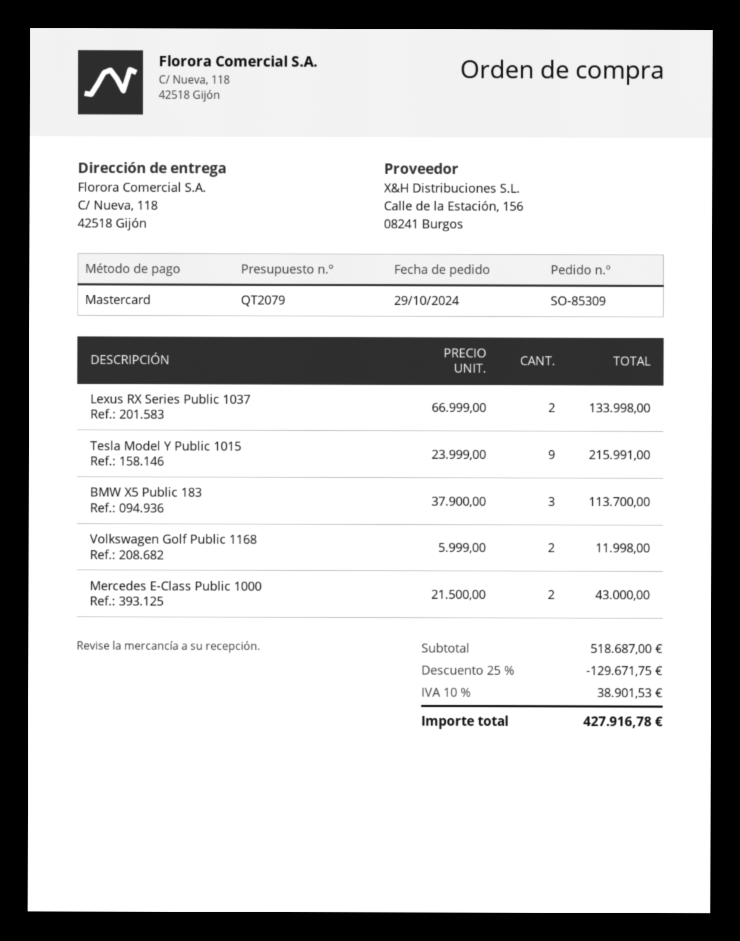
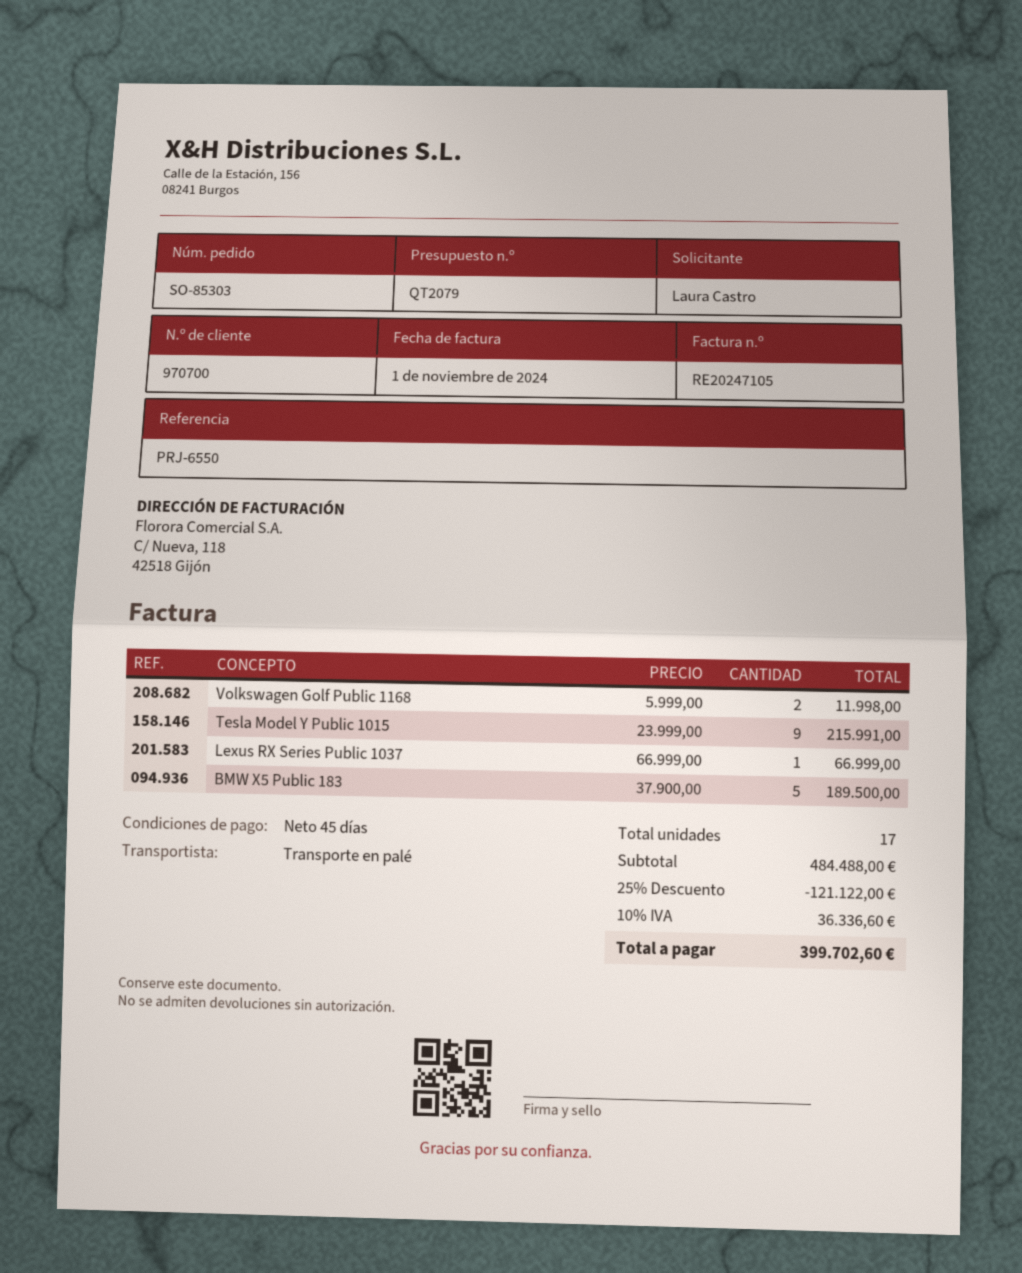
order number: SO-85309 -> SO-85303
Lexus RX Series Public 1037: 2 x 66999.00 = 133998.00 -> 1 x 66999.00 = 66999.00
BMW X5 Public 183: 3 x 37900.00 = 113700.00 -> 5 x 37900.00 = 189500.00
Mercedes E-Class Public 1000: 2 x 21500.00 = 43000.00 -> none
subtotal: 518687.00 -> 484488.00
discount: 25% = 129671.75 -> 25% = 121122.00
tax: 10% = 38901.53 -> 10% = 36336.60
total: 427916.78 -> 399702.60

